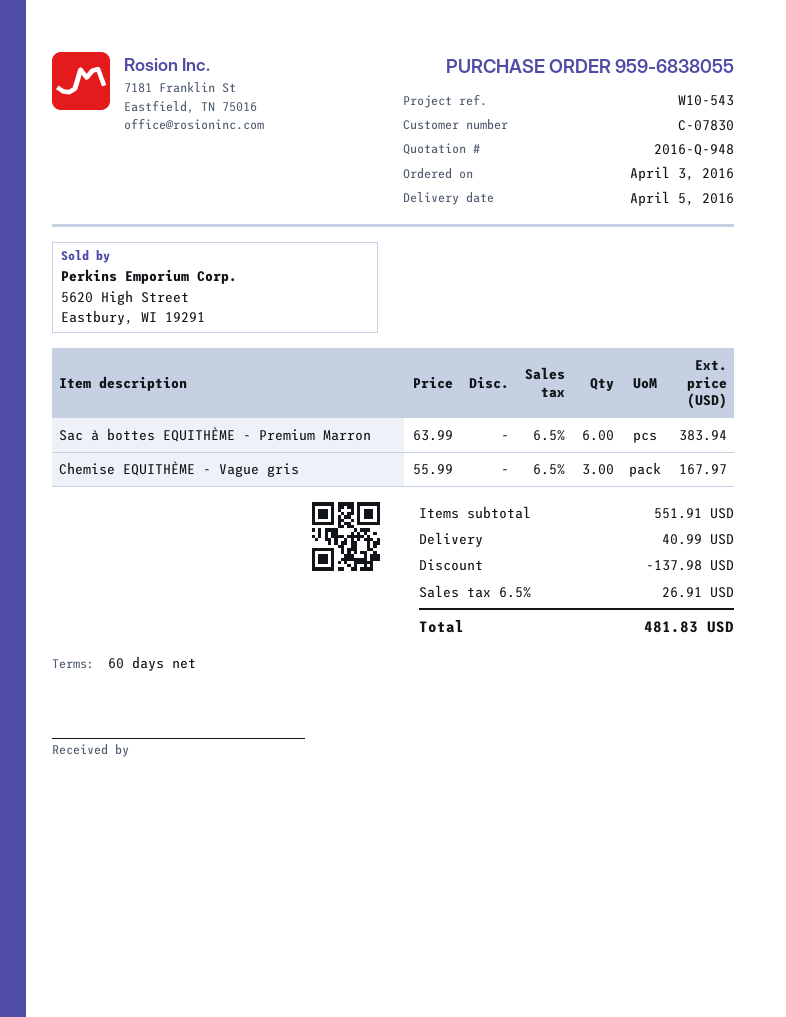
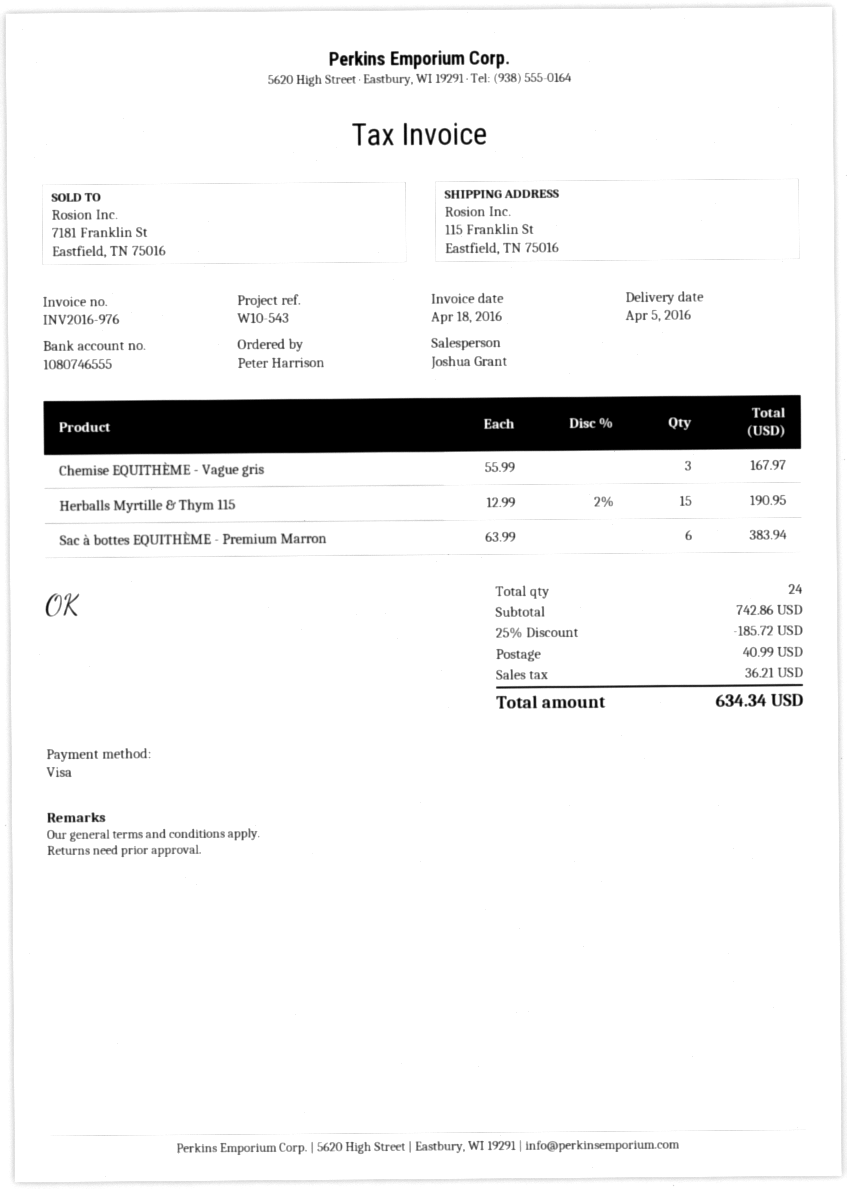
Herballs Myrtille & Thym 115: none -> 15 x 12.99 - 2% = 190.95
subtotal: 551.91 -> 742.86
discount: 137.98 -> 185.72
tax: 26.91 -> 36.21
total: 481.83 -> 634.34

